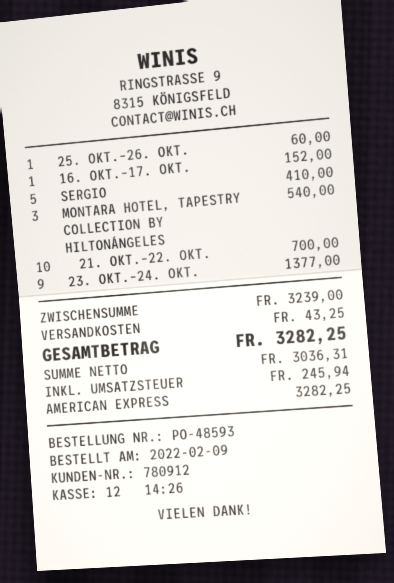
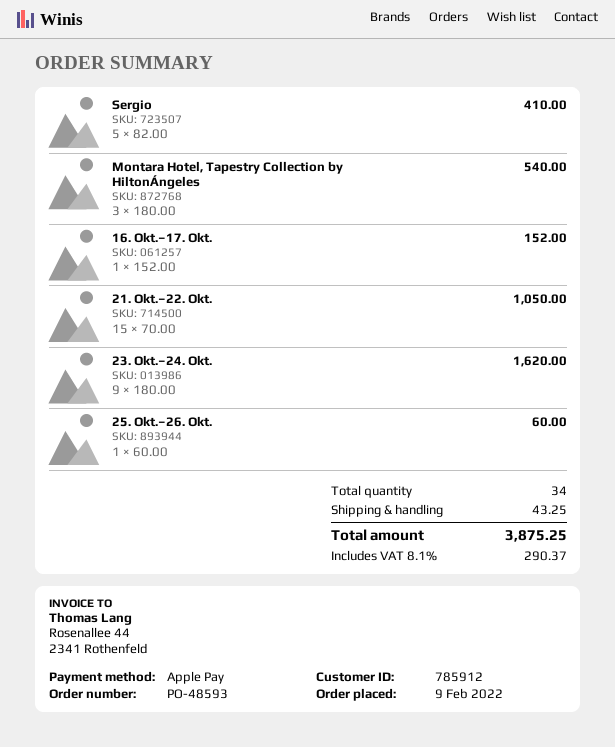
customer number: 780912 -> 785912
payment method: American Express -> Apple Pay
21. OKT.–22. OKT.: 10 for 700.00 -> 15 for 1050.00
23. OKT.–24. OKT.: 9 for 1377.00 -> 9 for 1620.00
tax: 245.94 -> 290.37
total: 3282.25 -> 3875.25

